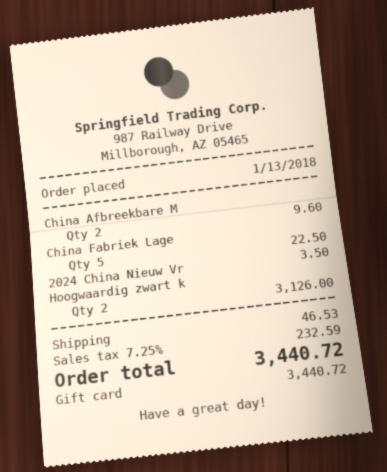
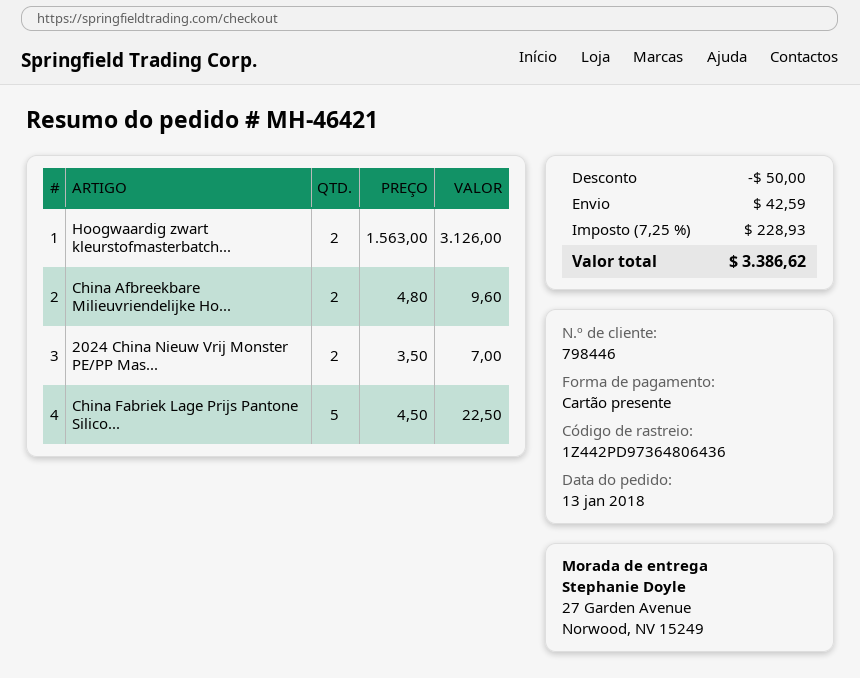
2024 China Nieuw Vr: 1 for 3.50 -> 2 for 7.00
discount: none -> 50.00
shipping: 46.53 -> 42.59
tax: 7.25% = 232.59 -> 7.25% = 228.93
total: 3440.72 -> 3386.62

